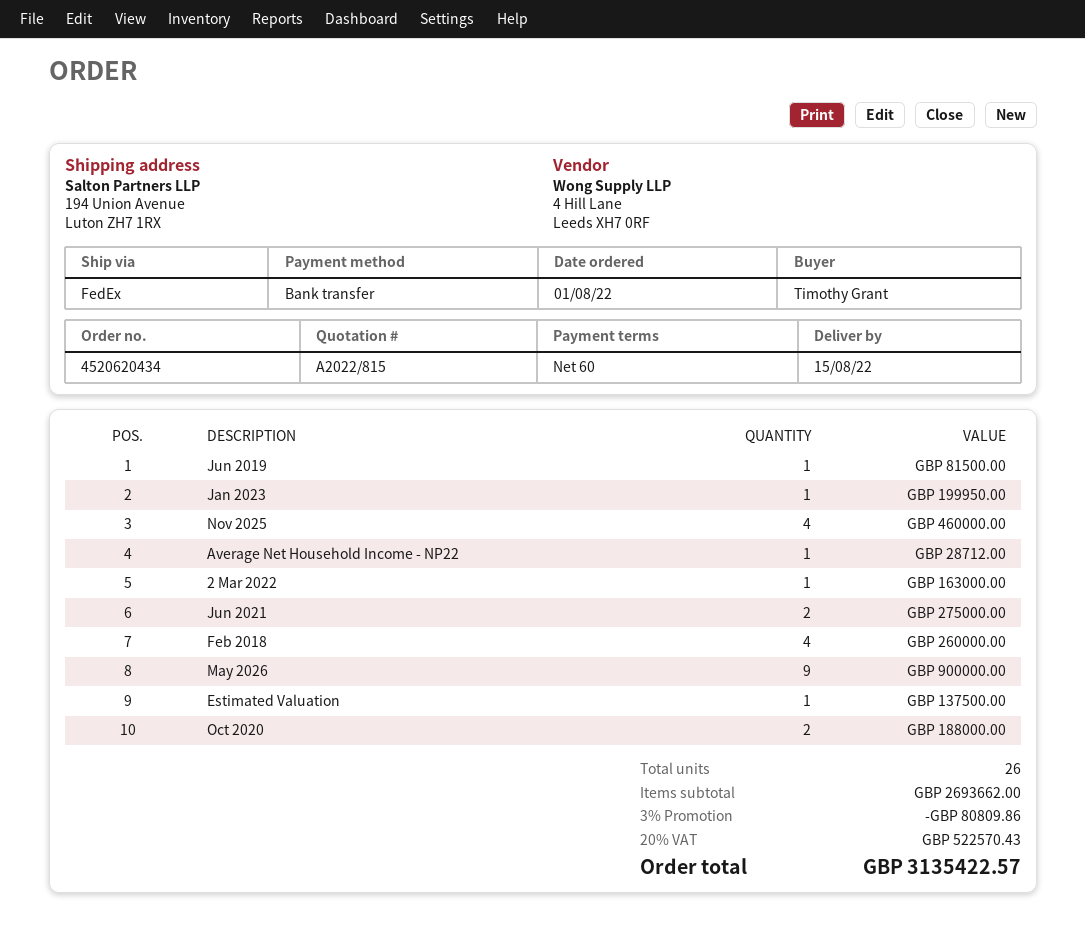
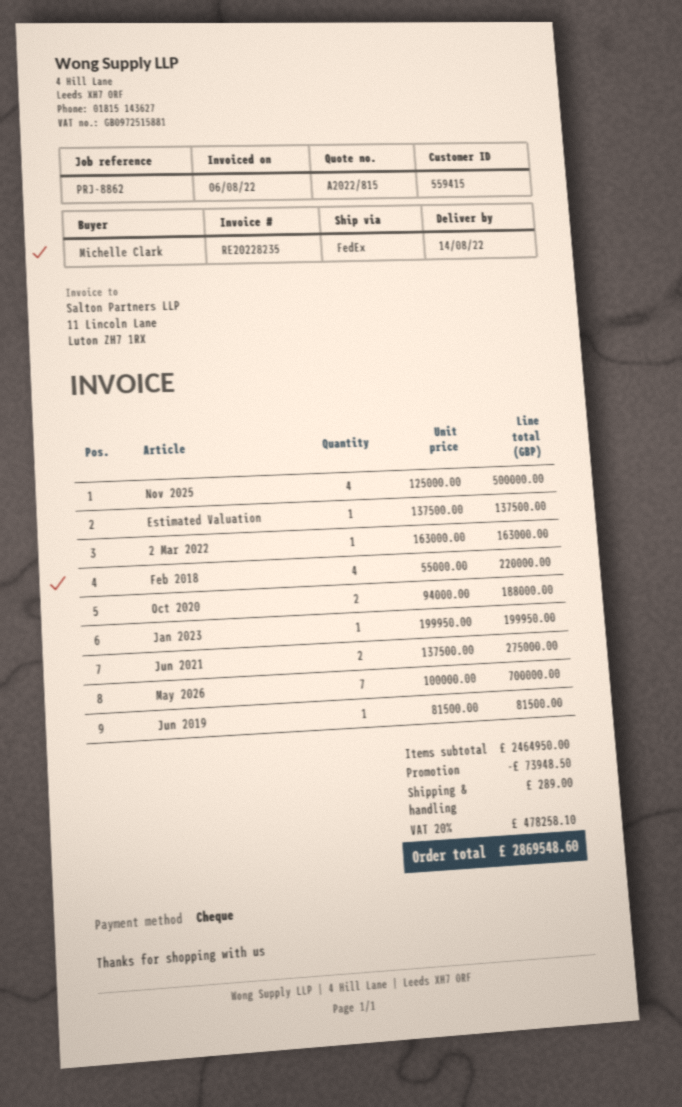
delivery date: 2022-08-15 -> 2022-08-14
ordered by: Timothy Grant -> Michelle Clark
payment method: bank transfer -> cheque
Nov 2025: 4 for 460000.00 -> 4 for 500000.00
Average Net Household Income - NP22: 1 for 28712.00 -> none
Feb 2018: 4 for 260000.00 -> 4 for 220000.00
May 2026: 9 for 900000.00 -> 7 for 700000.00
subtotal: 2693662.00 -> 2464950.00
discount: 80809.86 -> 73948.50
shipping: none -> 289.00
tax: 20% = 522570.43 -> 20% = 478258.10
total: 3135422.57 -> 2869548.60

